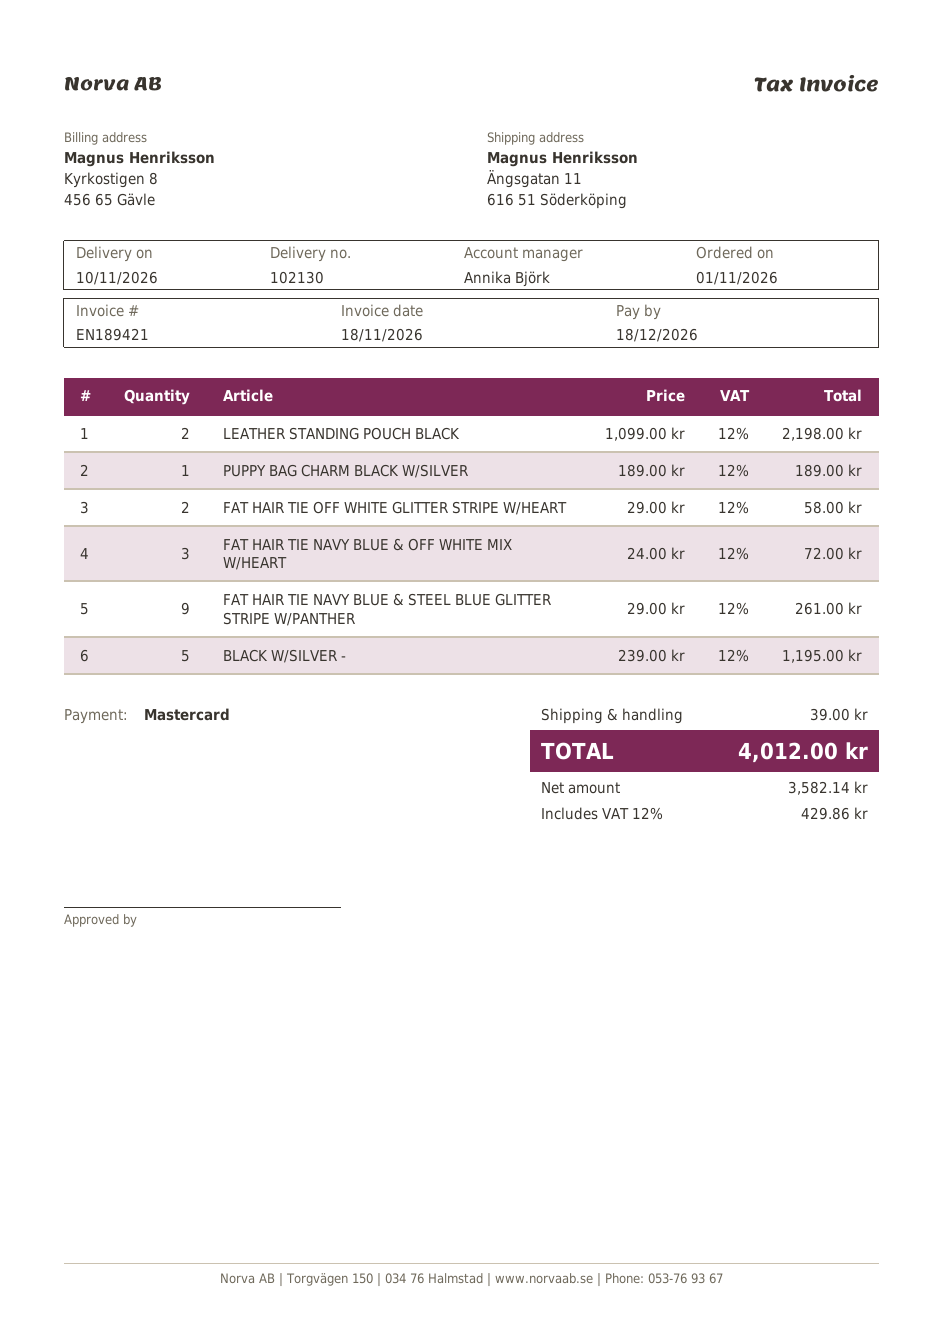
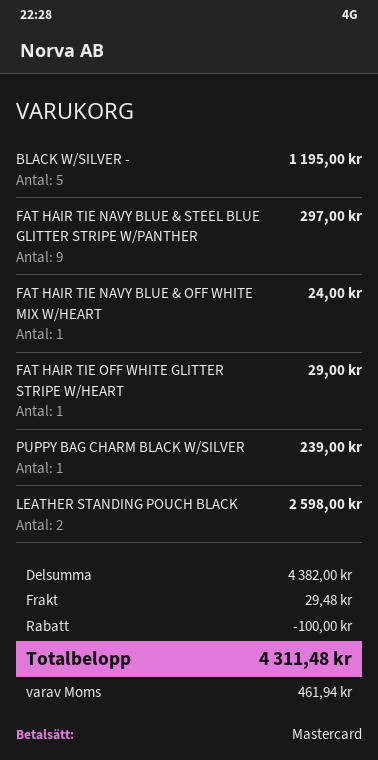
LEATHER STANDING POUCH BLACK: 2 for 2198.00 -> 2 for 2598.00
PUPPY BAG CHARM BLACK W/SILVER: 1 for 189.00 -> 1 for 239.00
FAT HAIR TIE OFF WHITE GLITTER STRIPE W/HEART: 2 for 58.00 -> 1 for 29.00
FAT HAIR TIE NAVY BLUE & OFF WHITE MIX W/HEART: 3 for 72.00 -> 1 for 24.00
FAT HAIR TIE NAVY BLUE & STEEL BLUE GLITTER STRIPE W/PANTHER: 9 for 261.00 -> 9 for 297.00
discount: none -> 100.00
shipping: 39.00 -> 29.48
tax: 429.86 -> 461.94
total: 4012.00 -> 4311.48

